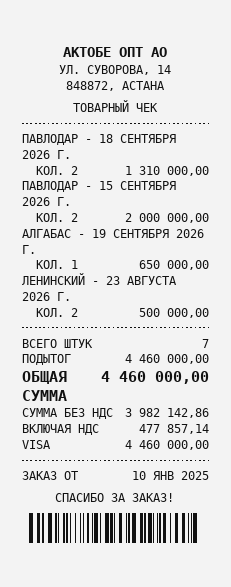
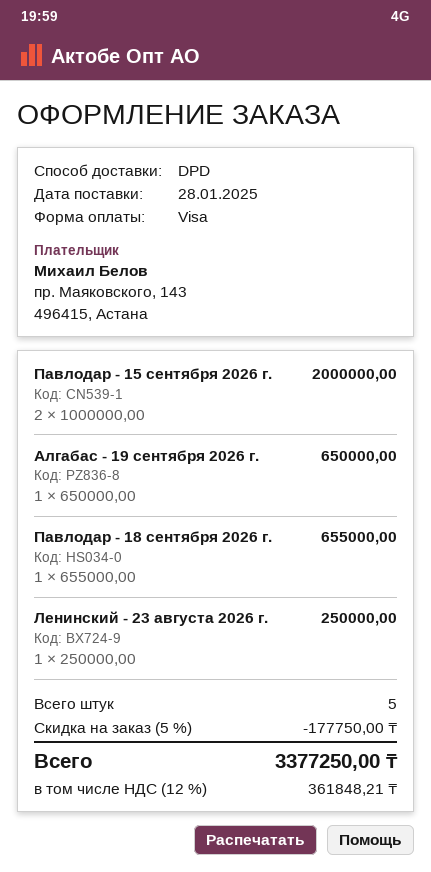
ПАВЛОДАР - 18 СЕНТЯБРЯ 2026 Г.: 2 for 1310000.00 -> 1 for 655000.00
ЛЕНИНСКИЙ - 23 АВГУСТА 2026 Г.: 2 for 500000.00 -> 1 for 250000.00
total quantity: 7 -> 5
discount: none -> 5% = 177750.00
tax: 477857.14 -> 361848.21
total: 4460000.00 -> 3377250.00

